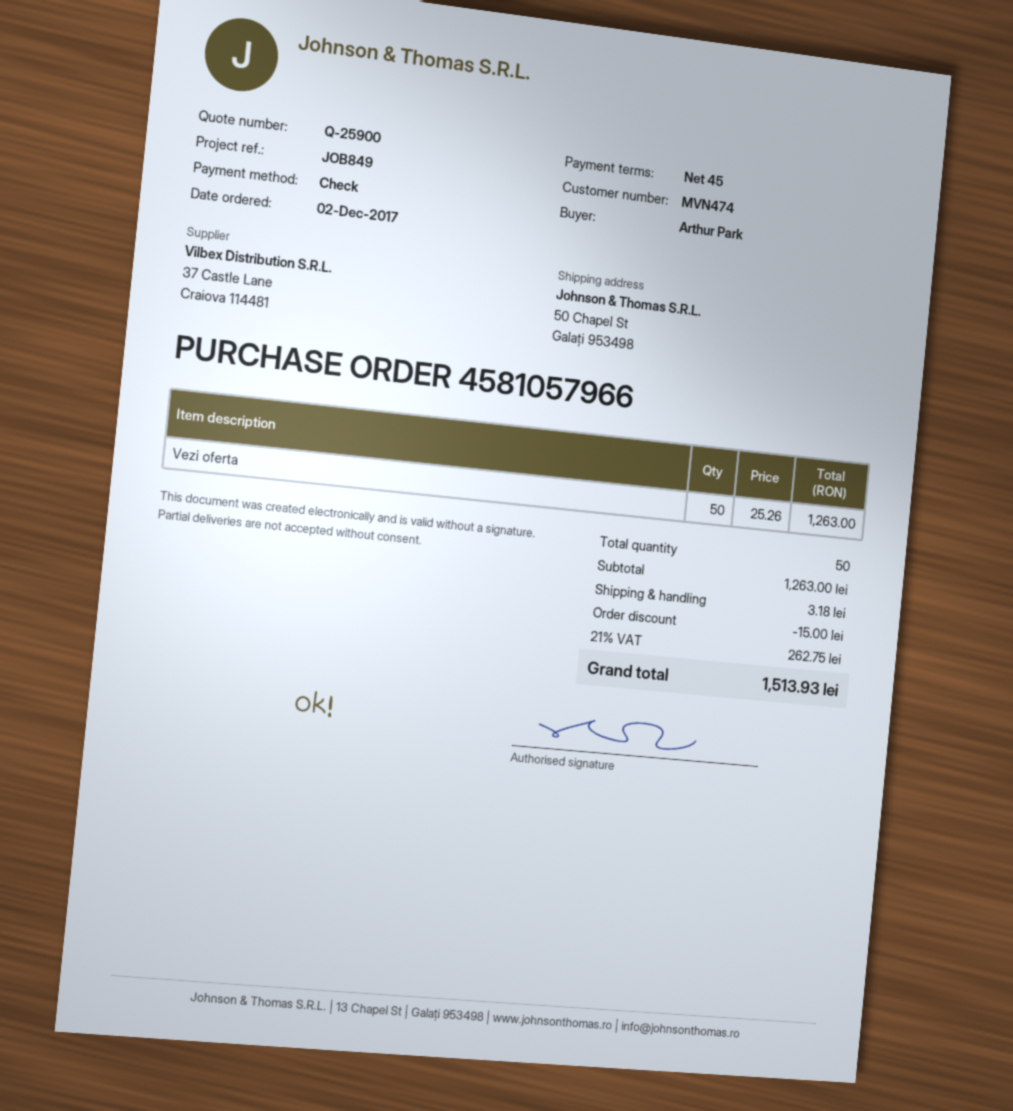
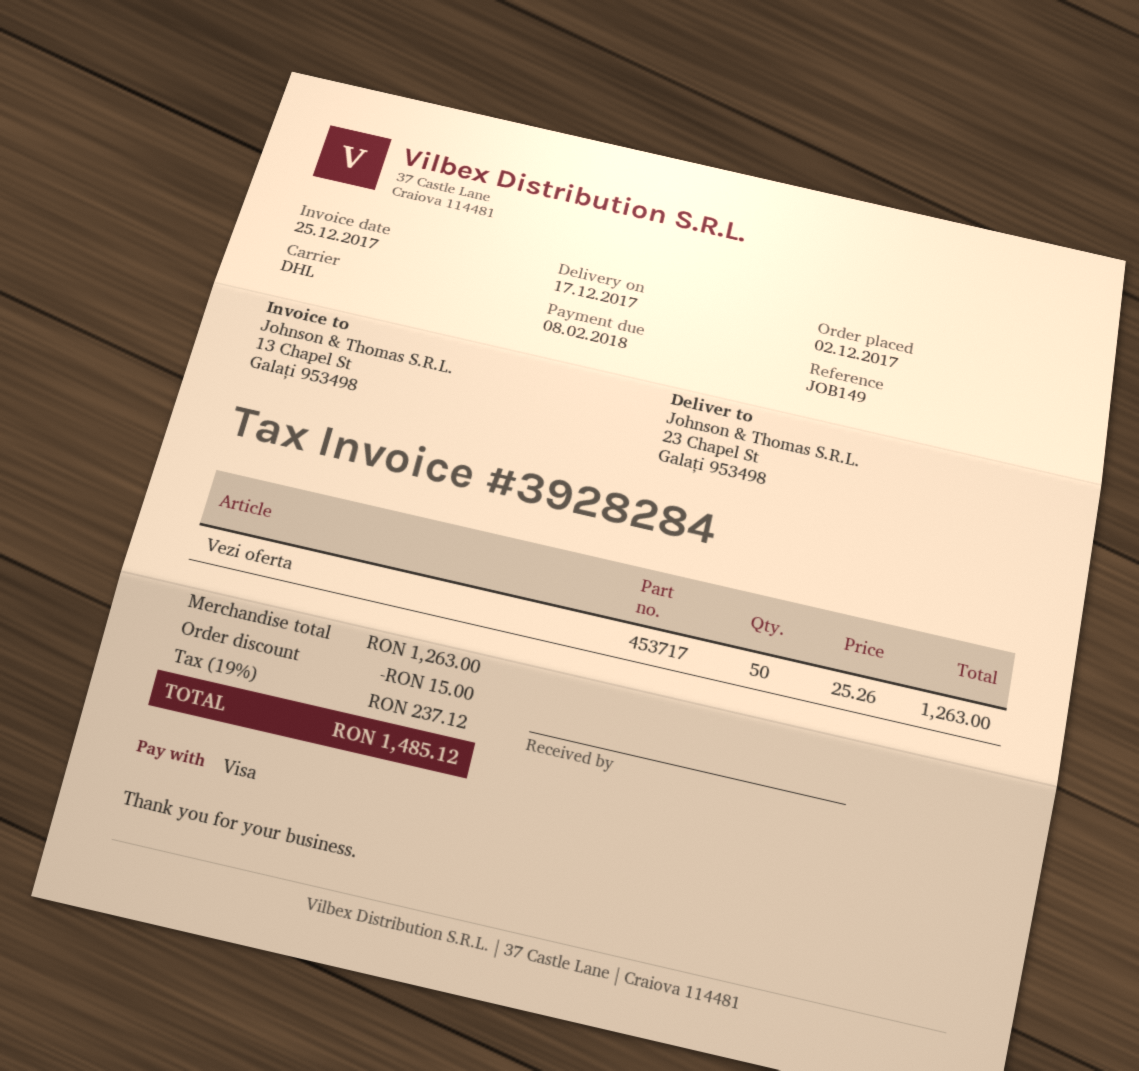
reference: JOB849 -> JOB149
payment method: cheque -> Visa
ship to: 50 Chapel St, Galați 953498 -> 23 Chapel St, Galați 953498
shipping: 3.18 -> none
tax: 21% = 262.75 -> 19% = 237.12
total: 1513.93 -> 1485.12

